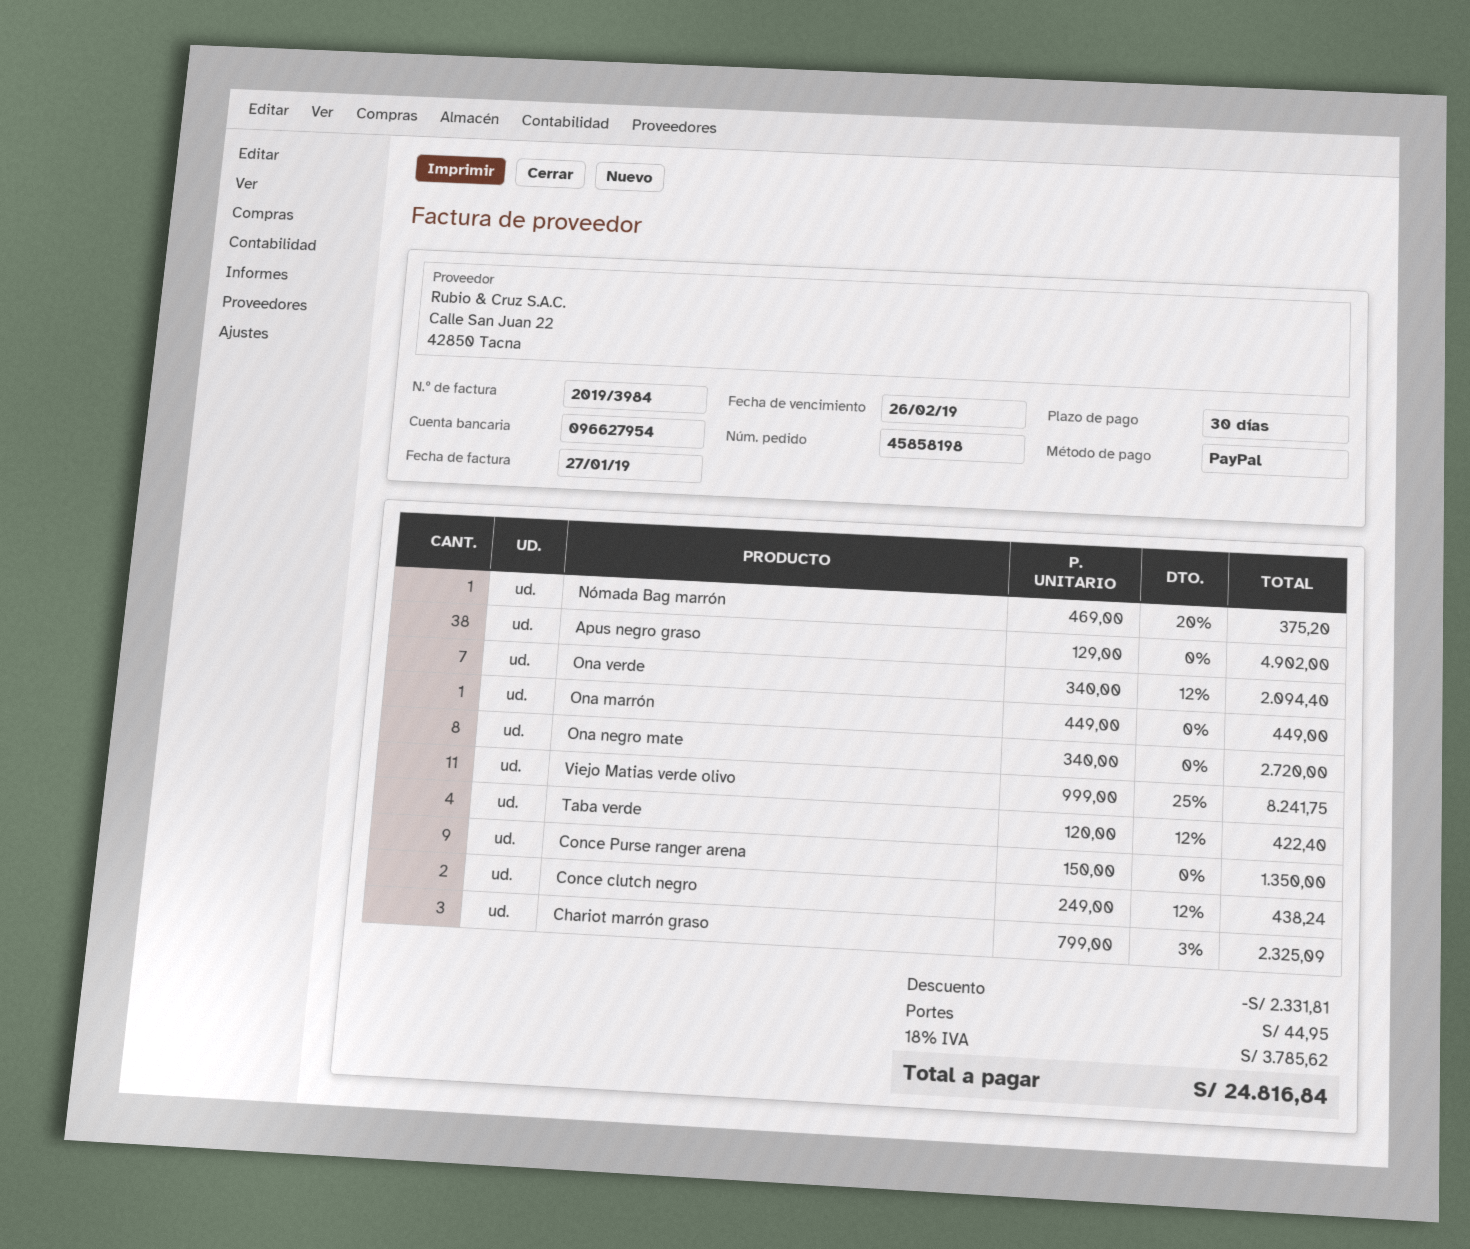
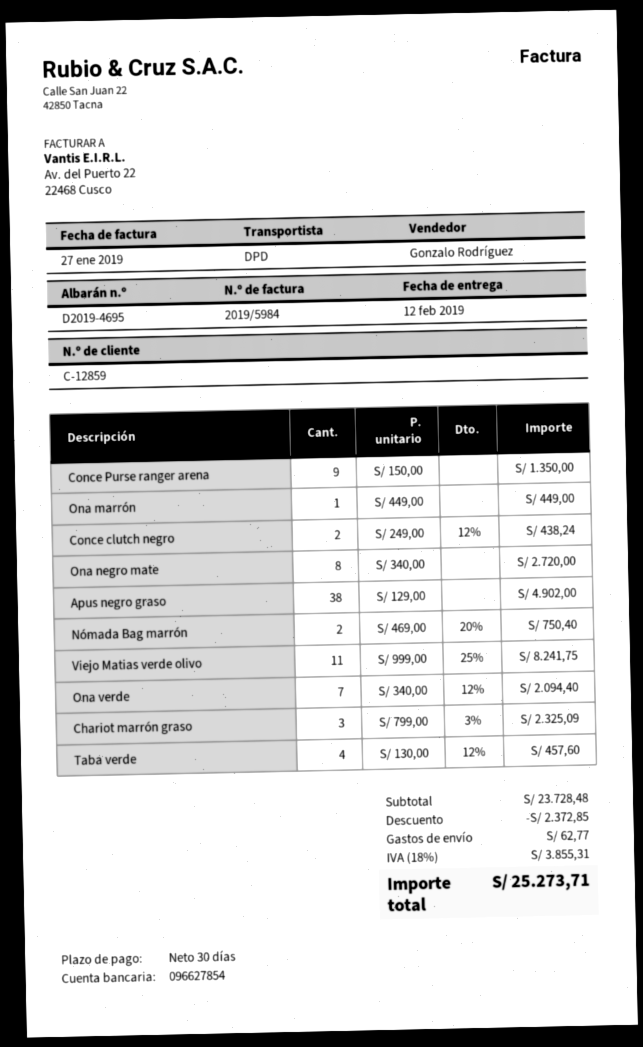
invoice number: 2019/3984 -> 2019/5984
bank account: 096627954 -> 096627854
Nómada Bag marrón: 1 x 469.00 - 20% = 375.20 -> 2 x 469.00 - 20% = 750.40
Taba verde: 4 x 120.00 - 12% = 422.40 -> 4 x 130.00 - 12% = 457.60
discount: 2331.81 -> 2372.85
shipping: 44.95 -> 62.77
tax: 18% = 3785.62 -> 18% = 3855.31
total: 24816.84 -> 25273.71

